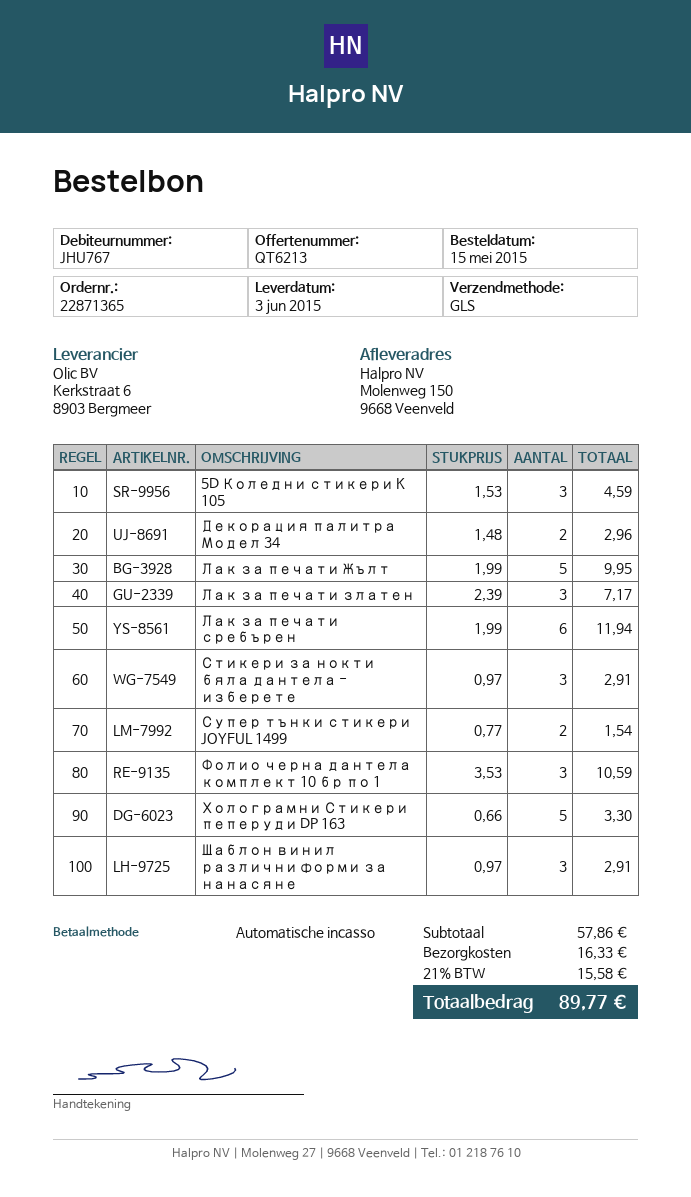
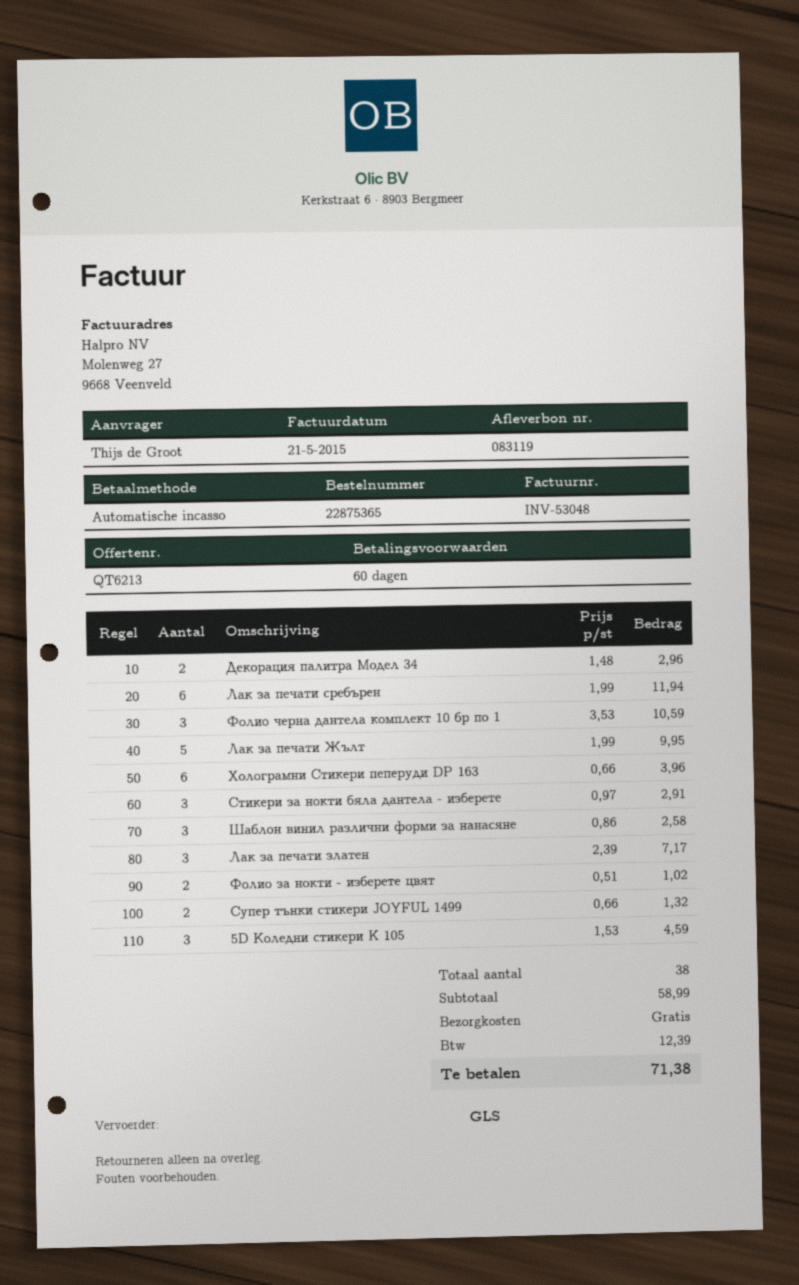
order number: 22871365 -> 22875365
Супер тънки стикери JOYFUL 1499: 2 x 0.77 = 1.54 -> 2 x 0.66 = 1.32
Холограмни Стикери пеперуди DP 163: 5 x 0.66 = 3.30 -> 6 x 0.66 = 3.96
Шаблон винил различни форми за нанасяне: 3 x 0.97 = 2.91 -> 3 x 0.86 = 2.58
Фолио за нокти - изберете цвят: none -> 2 x 0.51 = 1.02
subtotal: 57.86 -> 58.99
shipping: 16.33 -> 0.00
tax: 15.58 -> 12.39
total: 89.77 -> 71.38

